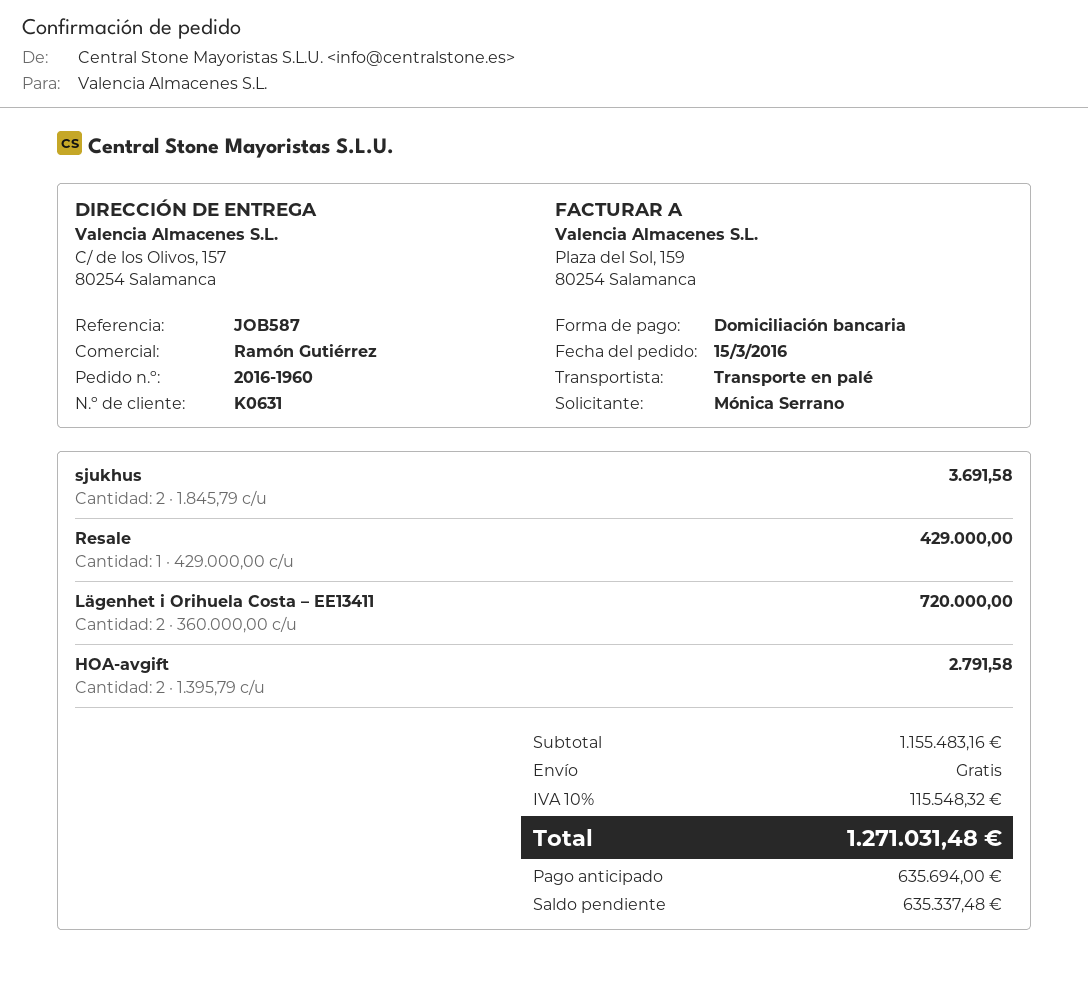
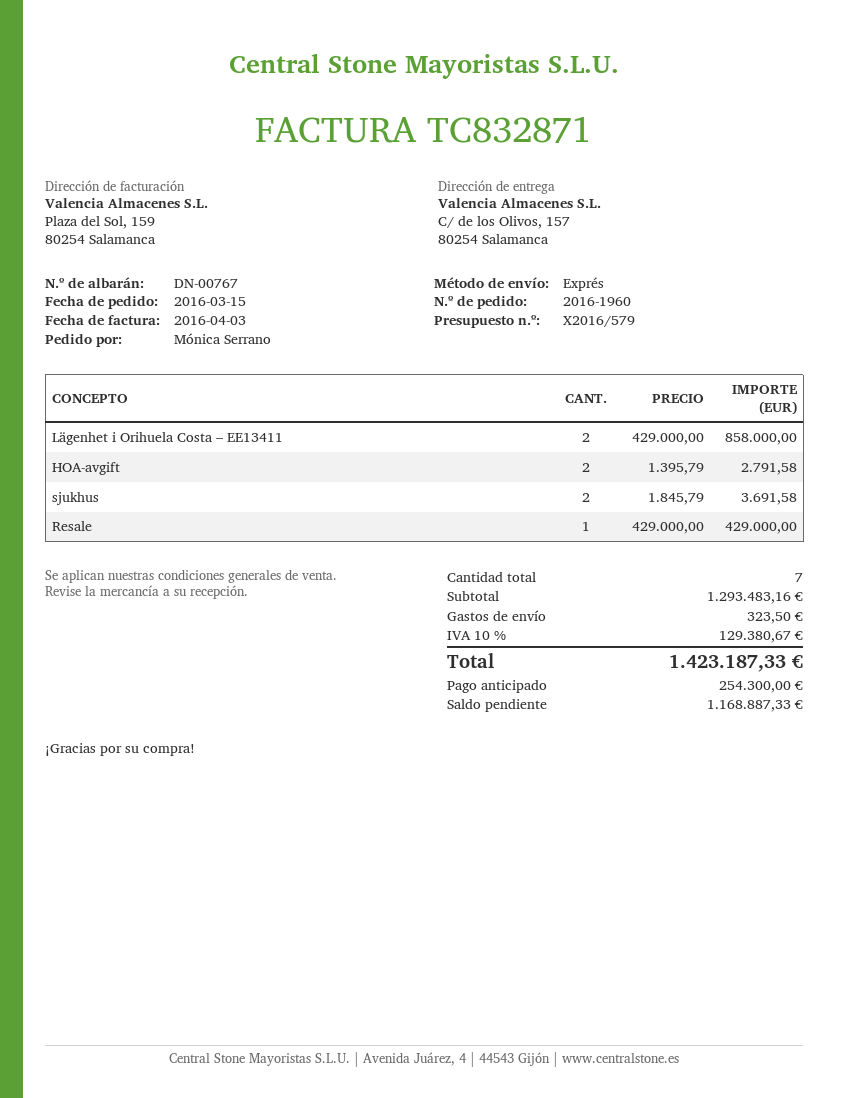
shipping method: pallet freight -> express
Lägenhet i Orihuela Costa – EE13411: 2 x 360000.00 = 720000.00 -> 2 x 429000.00 = 858000.00
subtotal: 1155483.16 -> 1293483.16
shipping: 0.00 -> 323.50
tax: 10% = 115548.32 -> 10% = 129380.67
total: 1271031.48 -> 1423187.33
deposit: 635694.00 -> 254300.00
balance: 635337.48 -> 1168887.33

